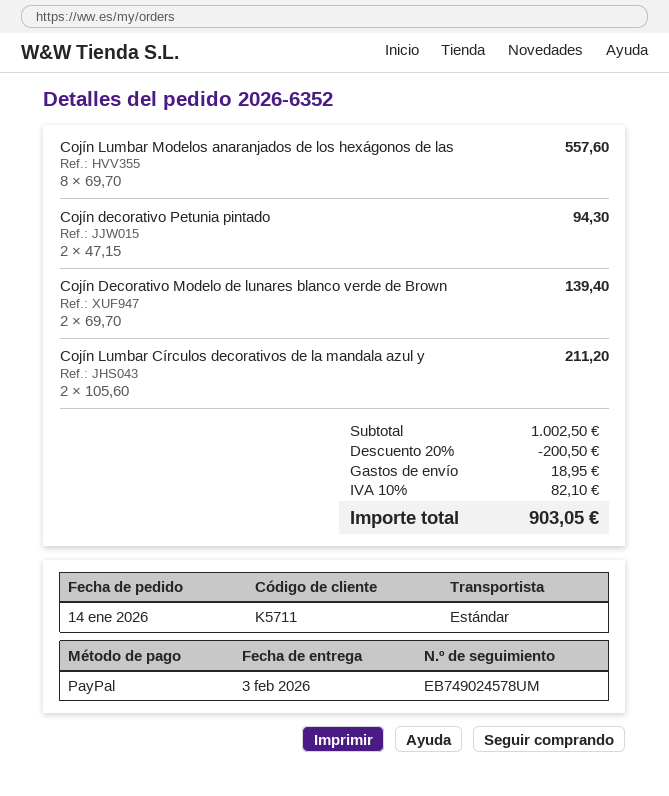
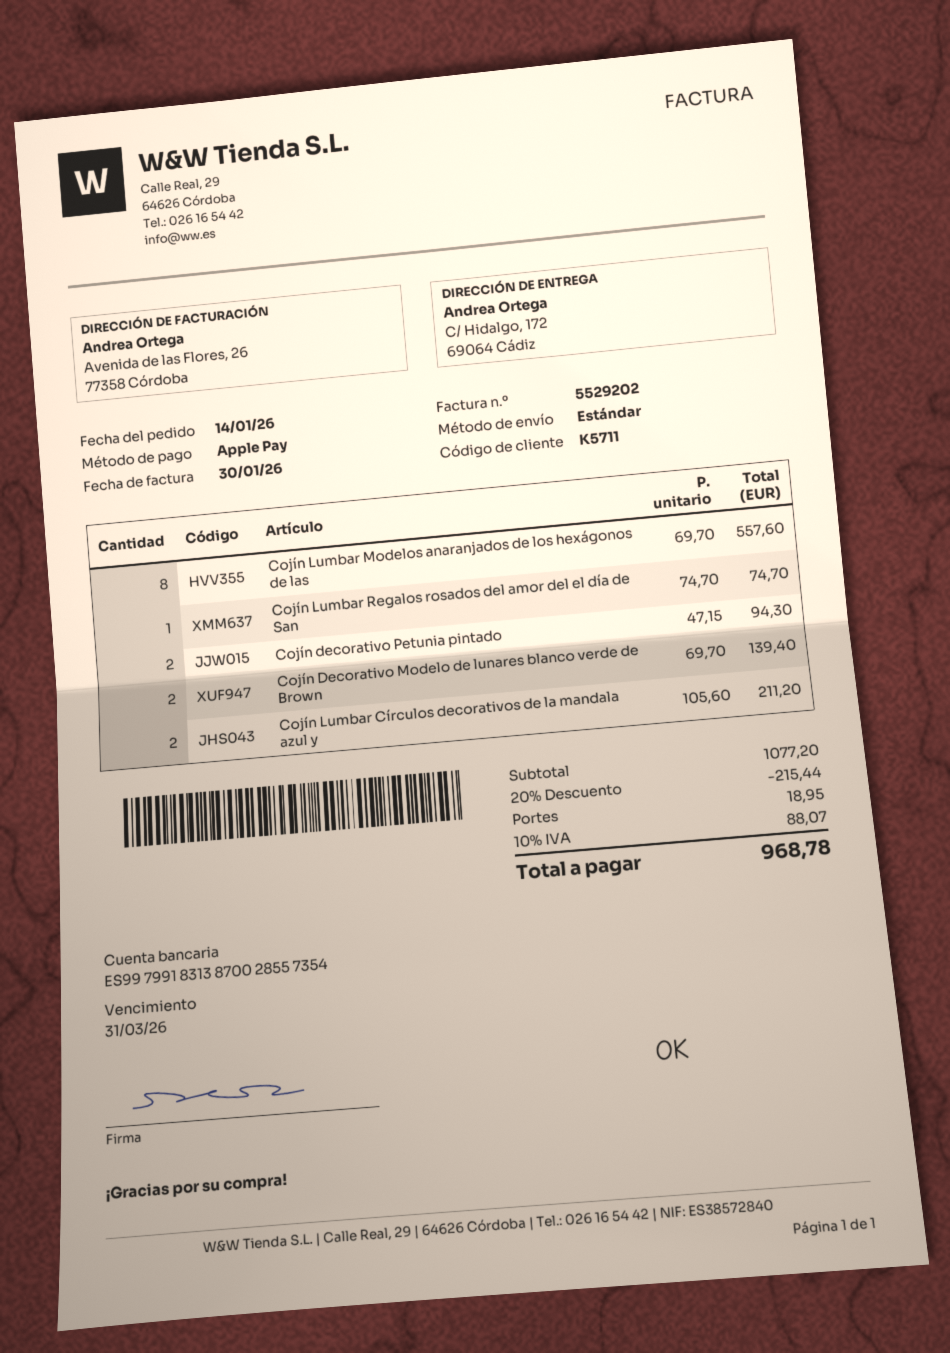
payment method: PayPal -> Apple Pay
Cojín Lumbar Regalos rosados del amor del el día de San: none -> 1 x 74.70 = 74.70
subtotal: 1002.50 -> 1077.20
discount: 20% = 200.50 -> 20% = 215.44
tax: 10% = 82.10 -> 10% = 88.07
total: 903.05 -> 968.78

